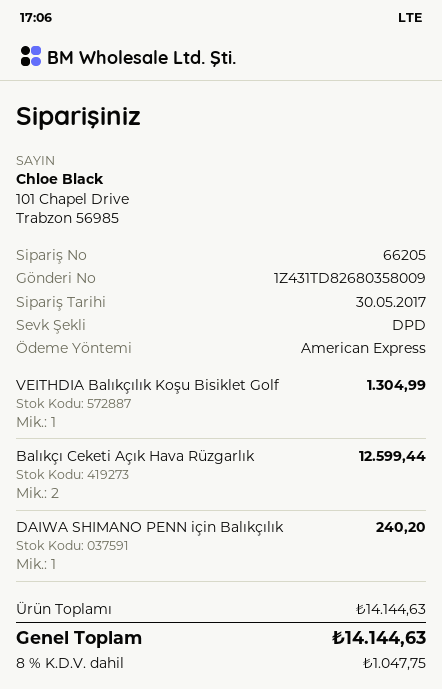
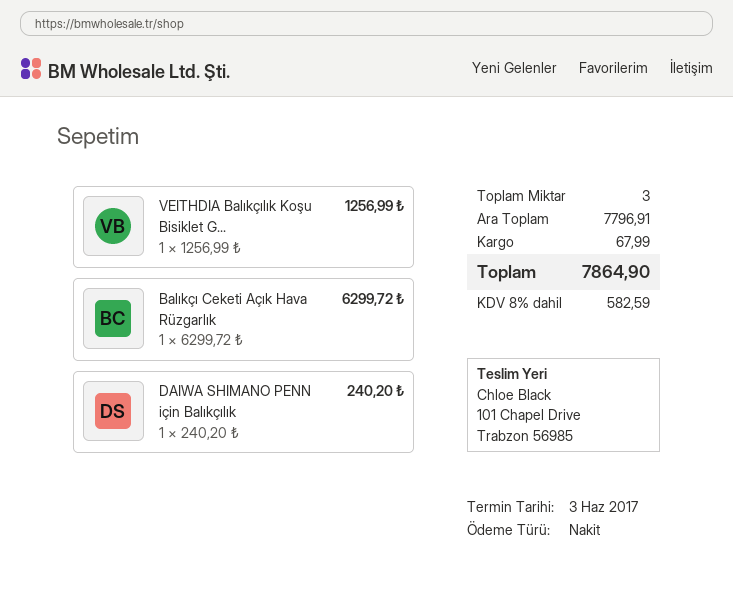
payment method: American Express -> cash
VEITHDIA Balıkçılık Koşu Bisiklet Golf: 1 for 1304.99 -> 1 for 1256.99
Balıkçı Ceketi Açık Hava Rüzgarlık: 2 for 12599.44 -> 1 for 6299.72
subtotal: 14144.63 -> 7796.91
shipping: none -> 67.99
tax: 8% = 1047.75 -> 8% = 582.59
total: 14144.63 -> 7864.90

